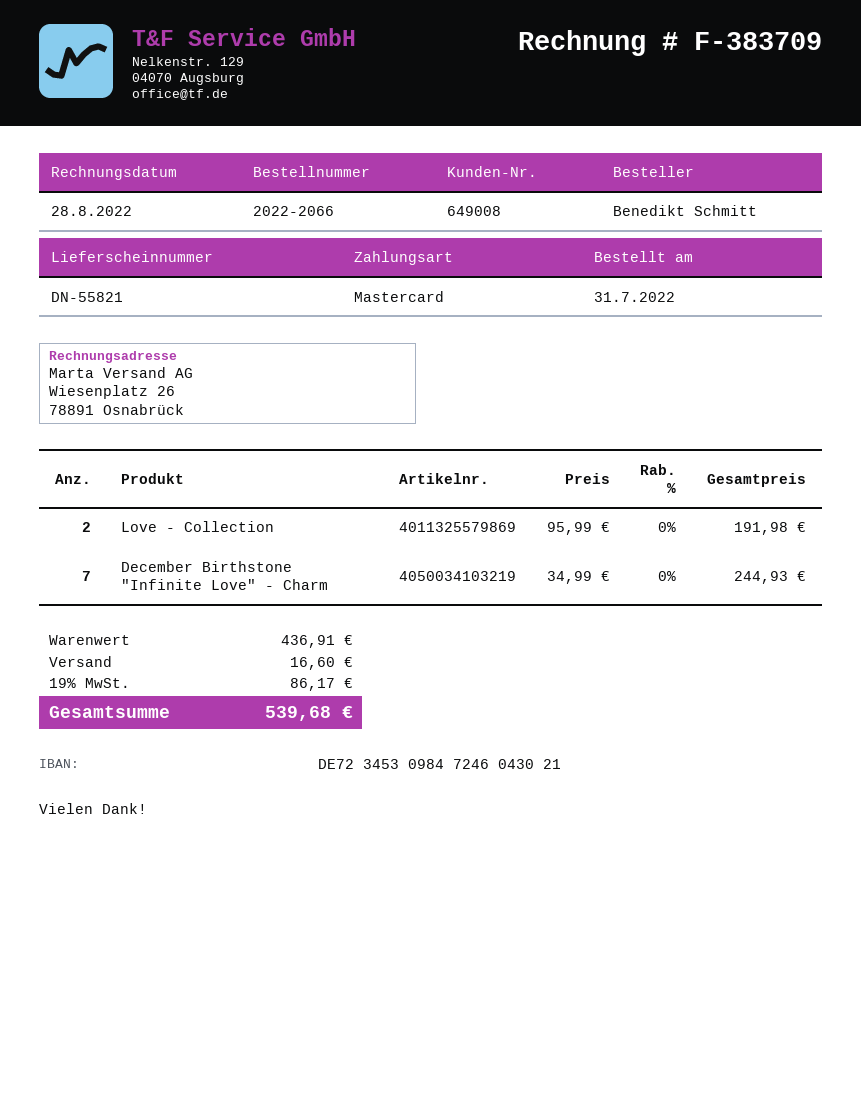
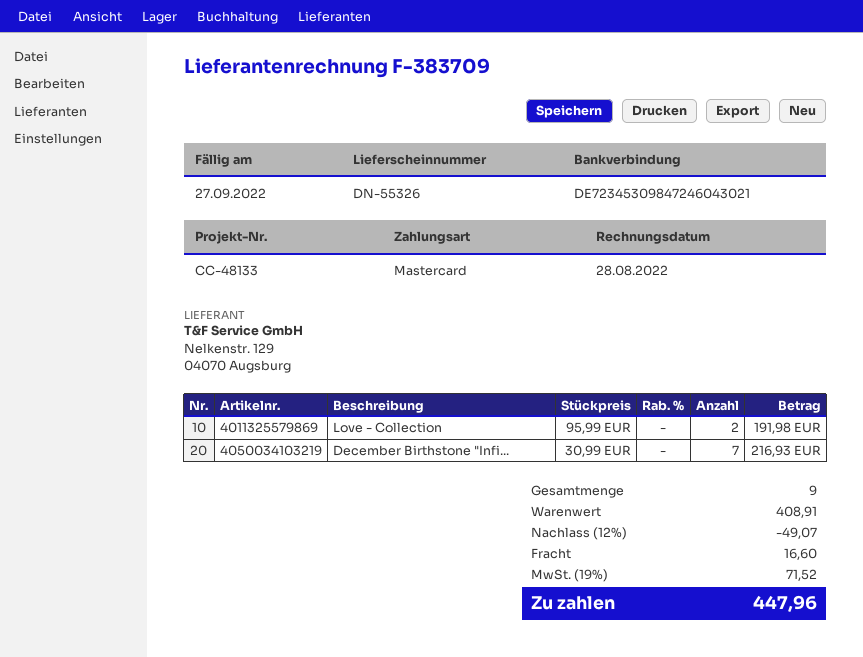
delivery note number: DN-55821 -> DN-55326
December Birthstone "Infinite Love" - Charm: 7 x 34.99 = 244.93 -> 7 x 30.99 = 216.93
subtotal: 436.91 -> 408.91
discount: none -> 12% = 49.07
tax: 19% = 86.17 -> 19% = 71.52
total: 539.68 -> 447.96

